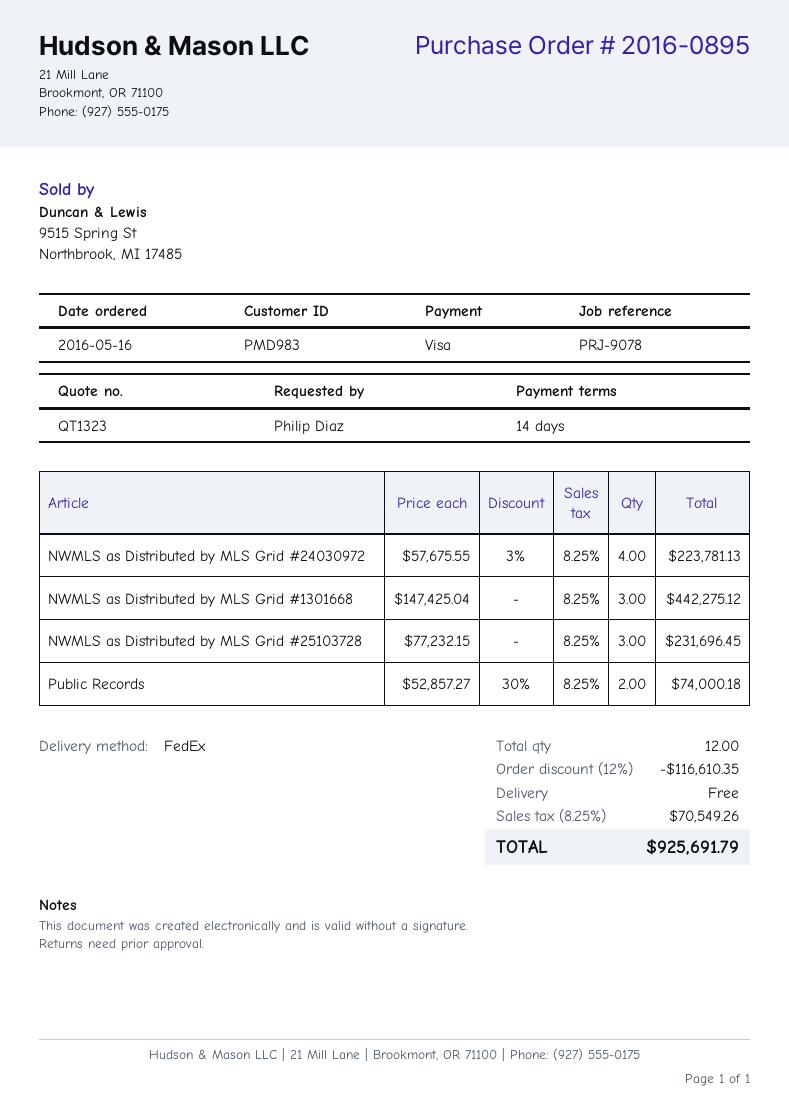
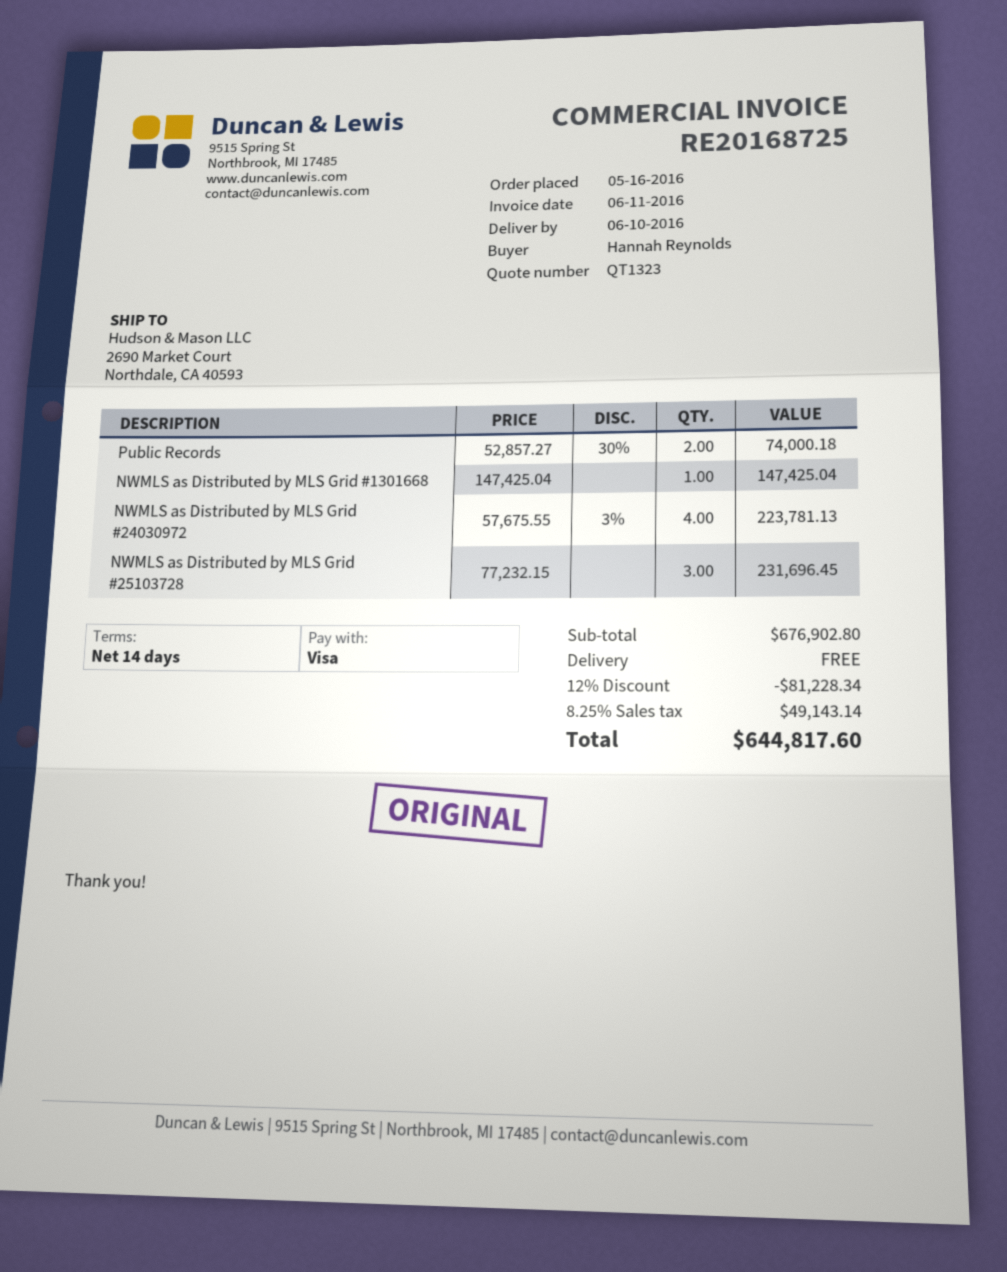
ordered by: Philip Diaz -> Hannah Reynolds
NWMLS as Distributed by MLS Grid #1301668: 3 x 147425.04 = 442275.12 -> 1 x 147425.04 = 147425.04
discount: 12% = 116610.35 -> 12% = 81228.34
tax: 8.25% = 70549.26 -> 8.25% = 49143.14
total: 925691.79 -> 644817.60

